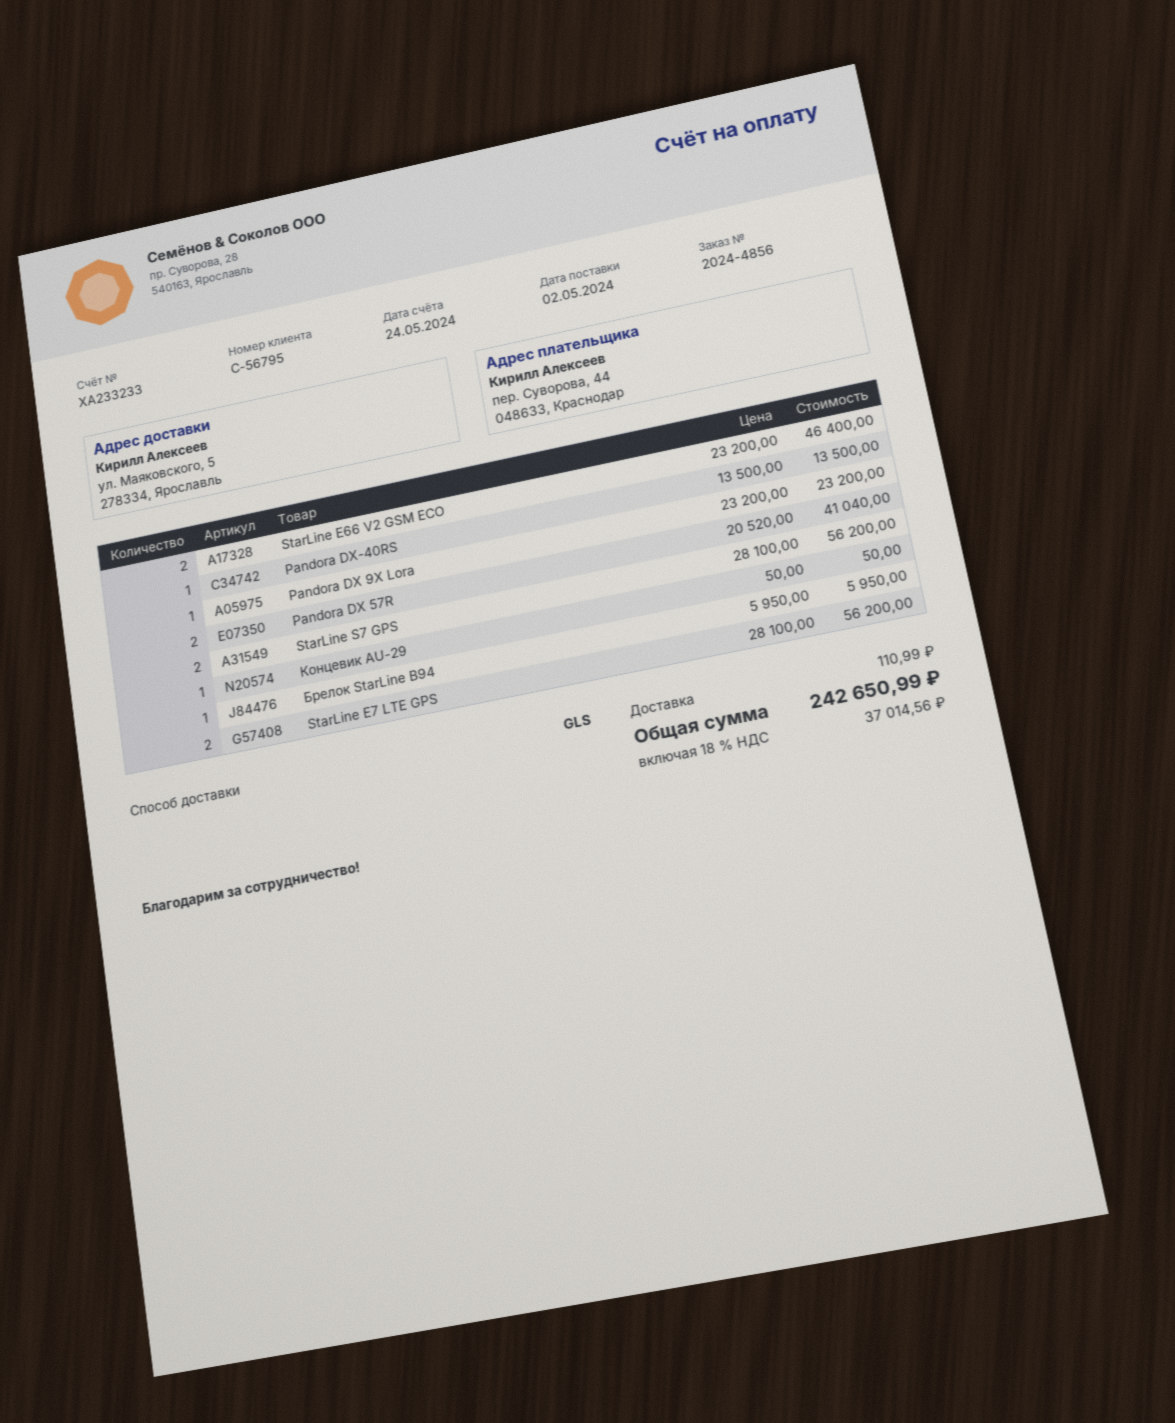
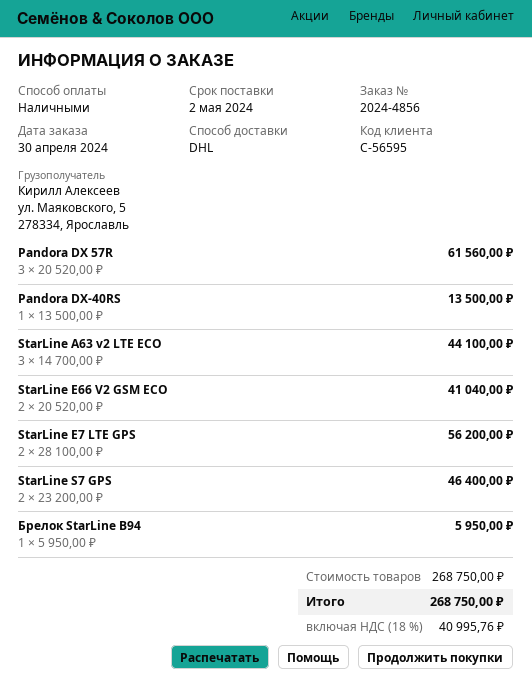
customer number: C-56795 -> C-56595
shipping method: GLS -> DHL
StarLine E66 V2 GSM ECO: 2 x 23200.00 = 46400.00 -> 2 x 20520.00 = 41040.00
Pandora DX 9X Lora: 1 x 23200.00 = 23200.00 -> none
Pandora DX 57R: 2 x 20520.00 = 41040.00 -> 3 x 20520.00 = 61560.00
StarLine S7 GPS: 2 x 28100.00 = 56200.00 -> 2 x 23200.00 = 46400.00
Концевик AU-29: 1 x 50.00 = 50.00 -> none
StarLine A63 v2 LTE ECO: none -> 3 x 14700.00 = 44100.00
shipping: 110.99 -> none
tax: 18% = 37014.56 -> 18% = 40995.76
total: 242650.99 -> 268750.00

